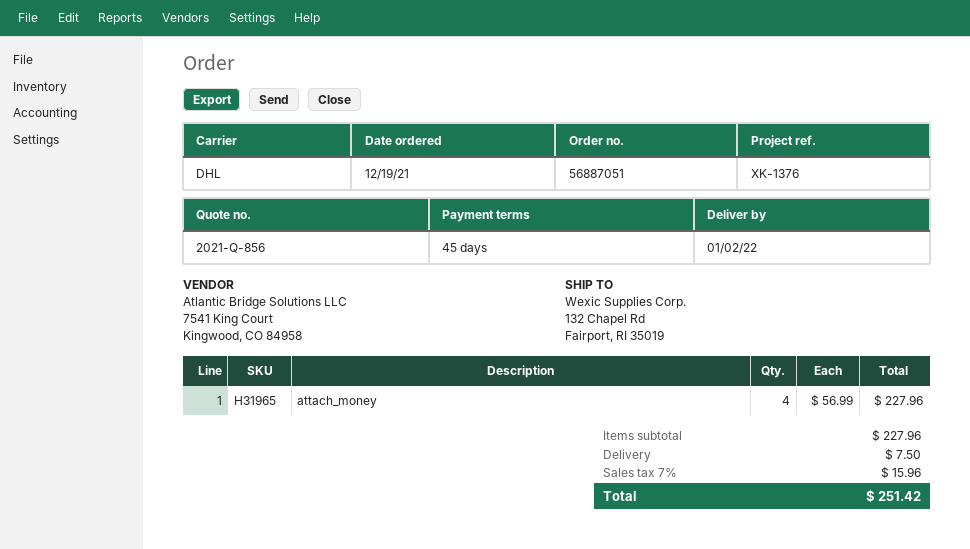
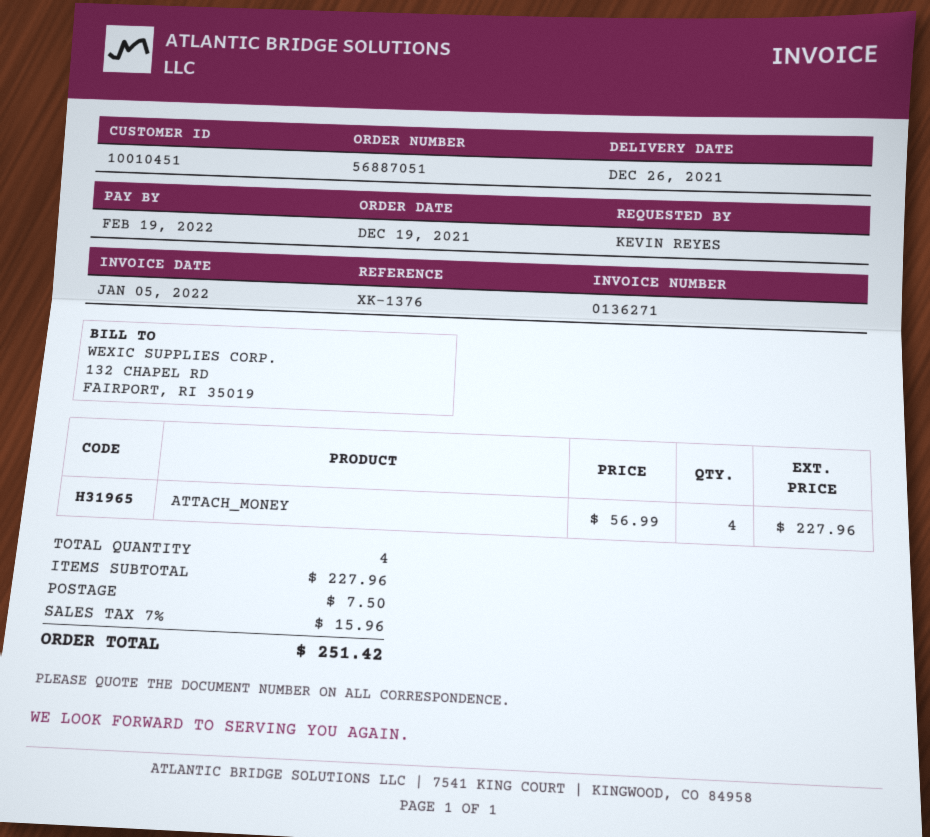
delivery date: 2022-01-02 -> 2021-12-26

